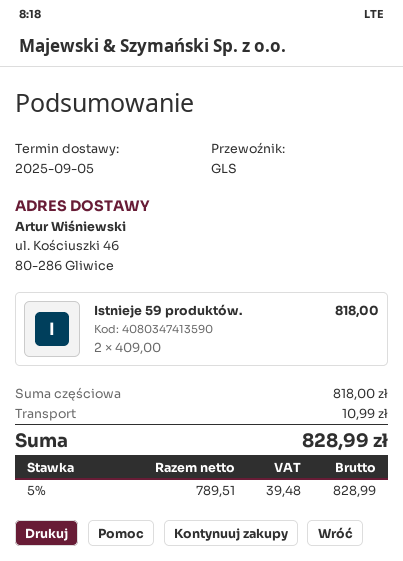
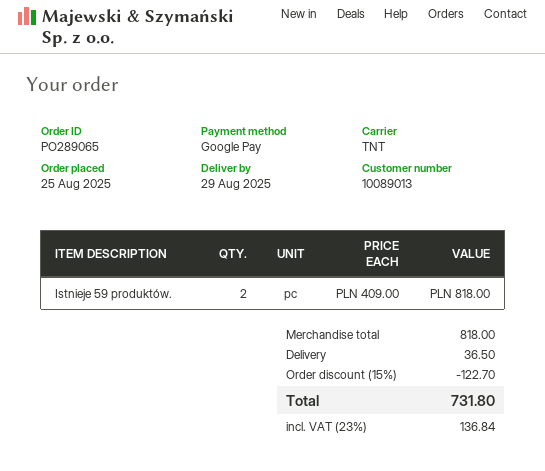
delivery date: 2025-09-05 -> 2025-08-29
shipping method: GLS -> TNT
discount: none -> 15% = 122.70
shipping: 10.99 -> 36.50
tax: 5% = 39.48 -> 23% = 136.84
total: 828.99 -> 731.80

